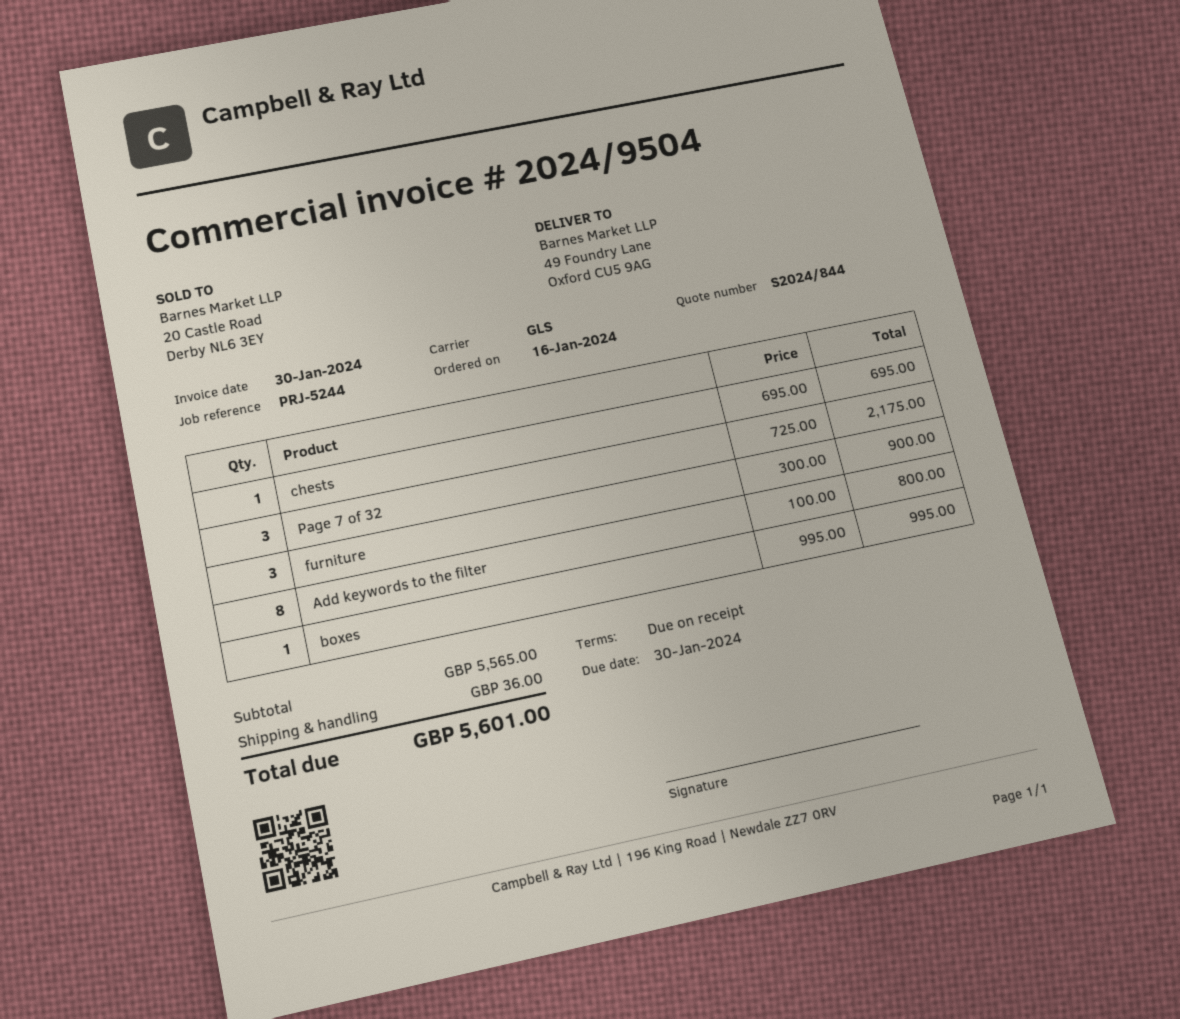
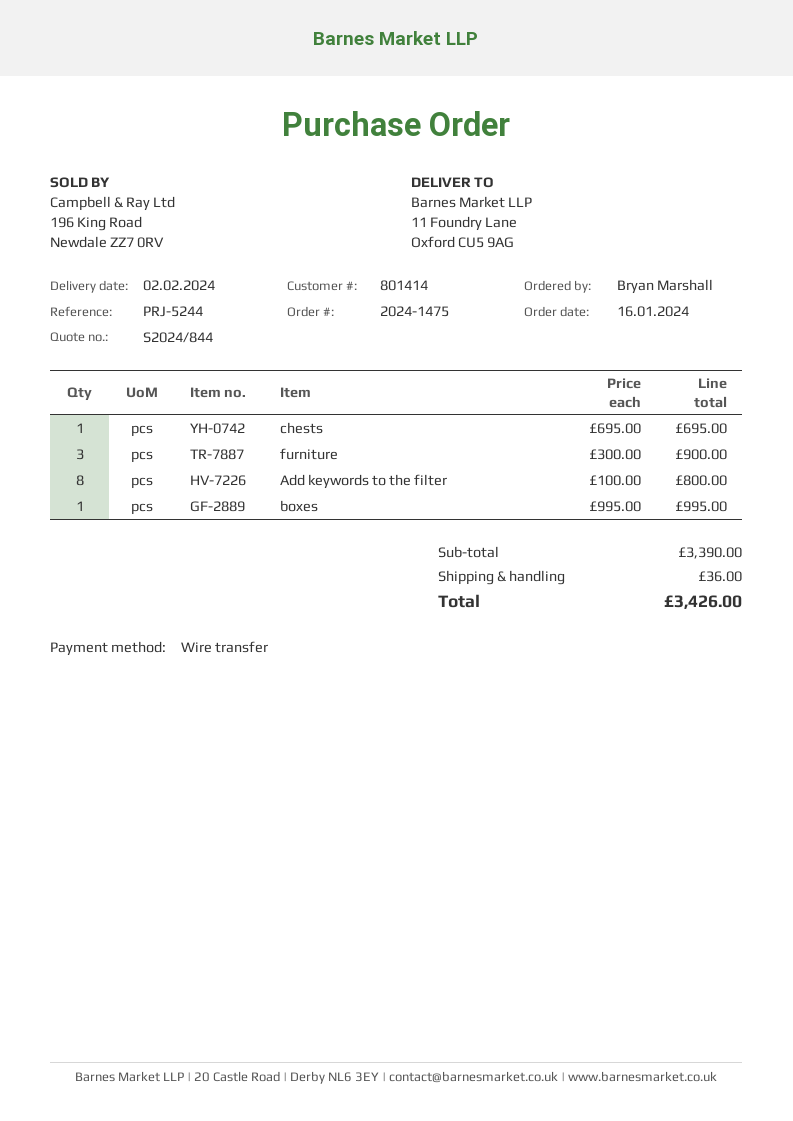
ship to: 49 Foundry Lane, Oxford CU5 9AG -> 11 Foundry Lane, Oxford CU5 9AG
Page 7 of 32: 3 x 725.00 = 2175.00 -> none
subtotal: 5565.00 -> 3390.00
total: 5601.00 -> 3426.00

